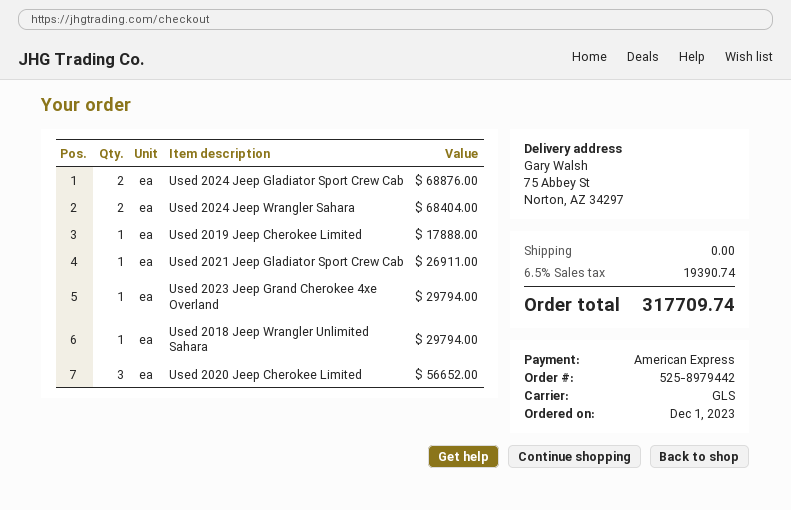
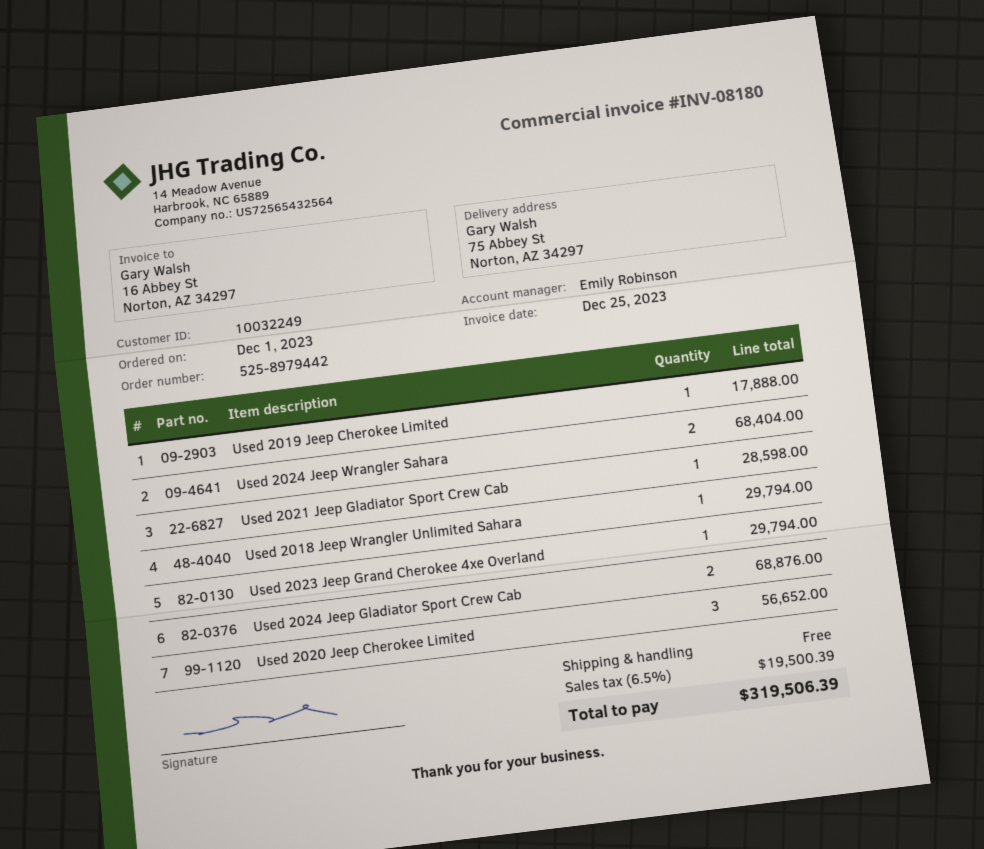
Used 2021 Jeep Gladiator Sport Crew Cab: 1 for 26911.00 -> 1 for 28598.00
tax: 6.5% = 19390.74 -> 6.5% = 19500.39
total: 317709.74 -> 319506.39

